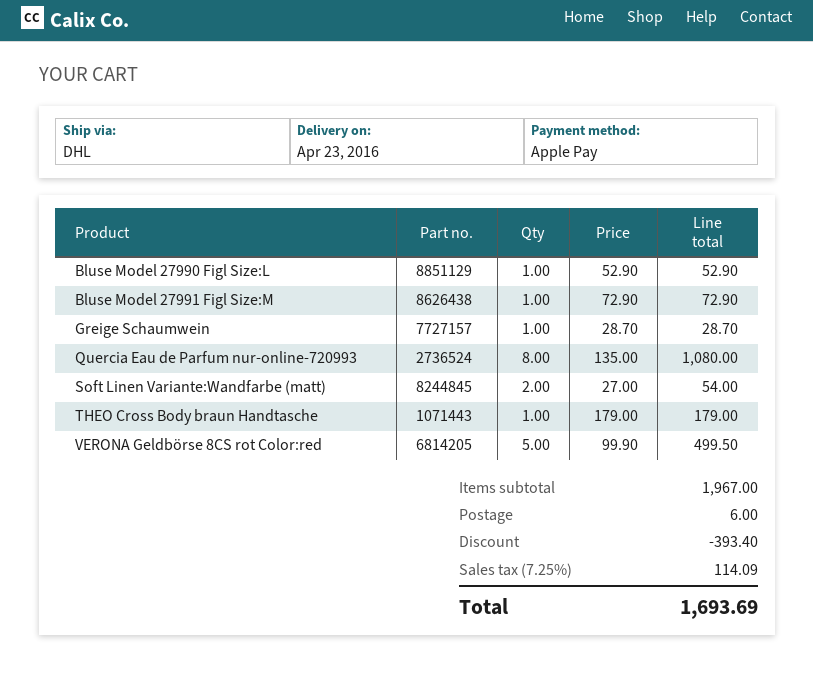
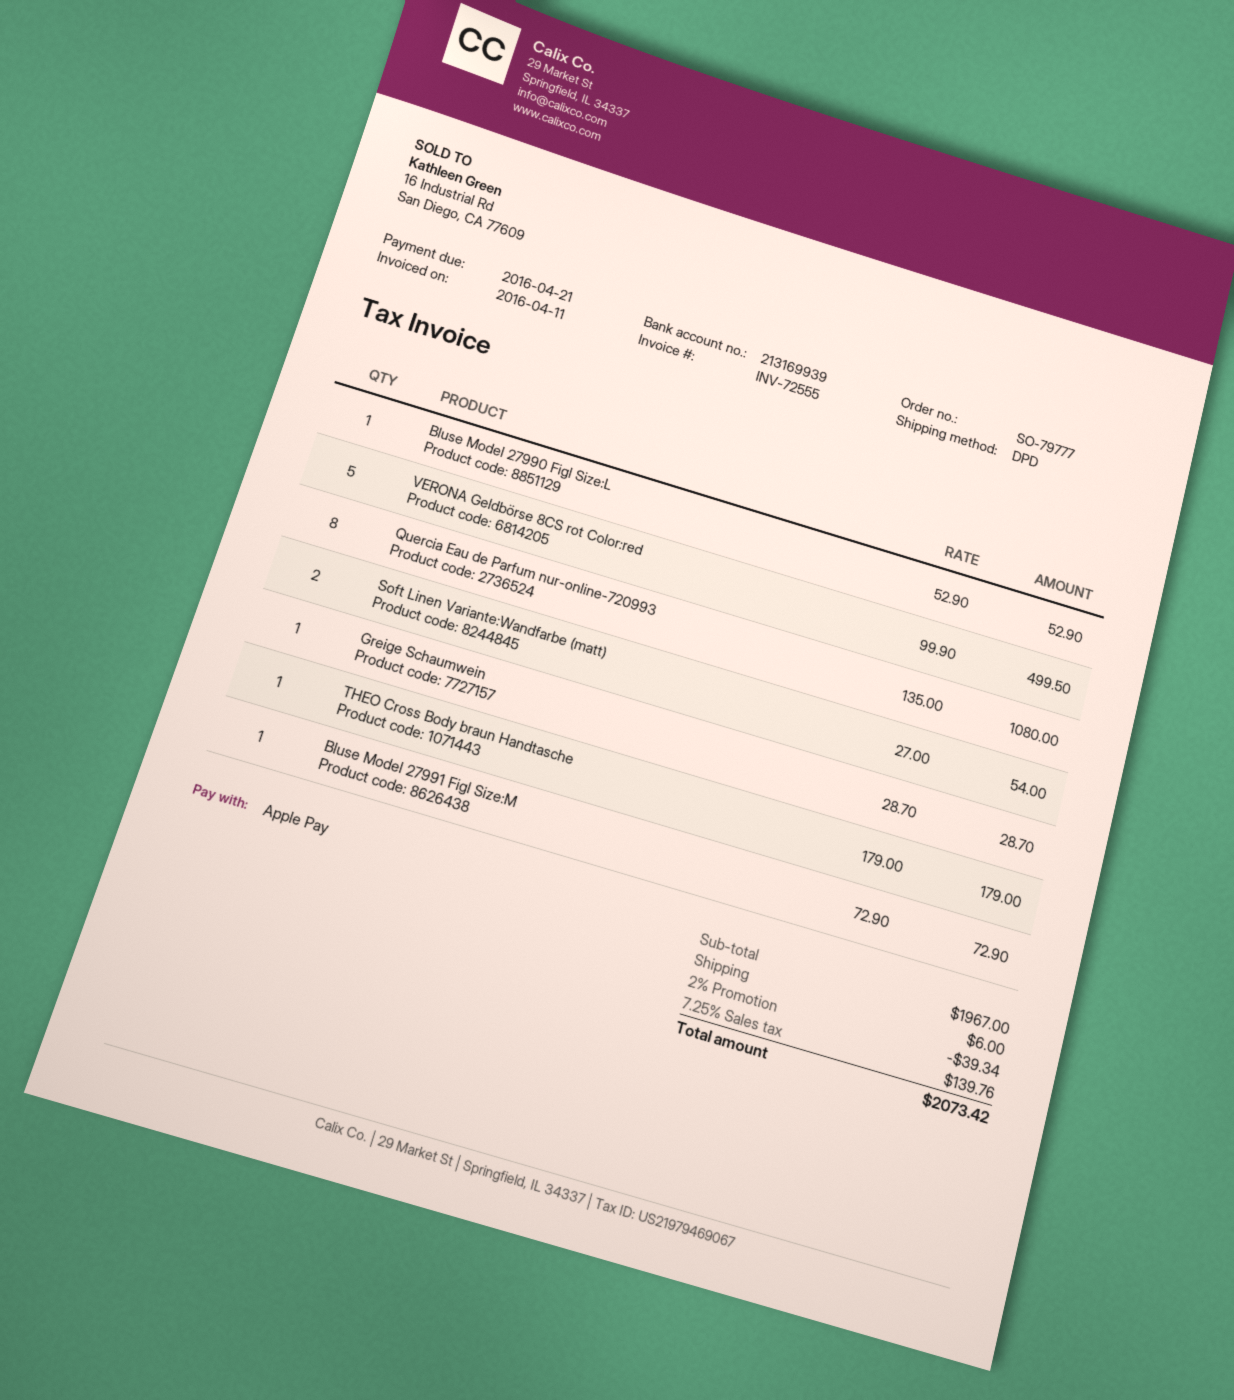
shipping method: DHL -> DPD
discount: 393.40 -> 39.34
tax: 7.25% = 114.09 -> 7.25% = 139.76
total: 1693.69 -> 2073.42

